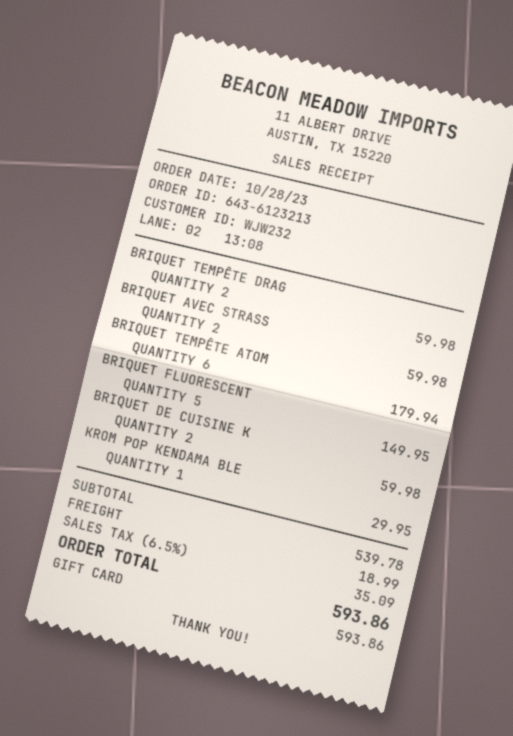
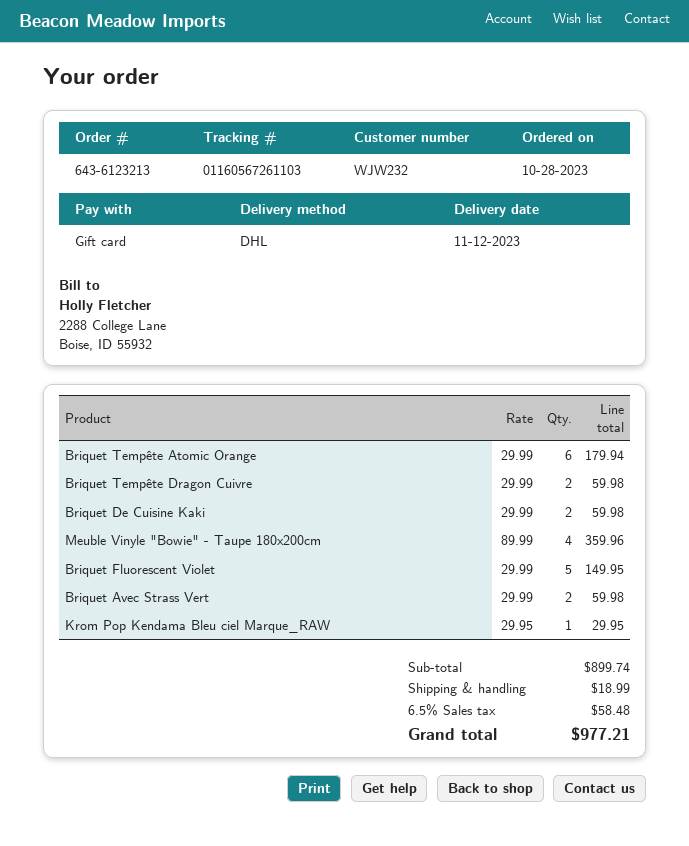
Meuble Vinyle "Bowie" - Taupe 180x200cm: none -> 4 for 359.96
subtotal: 539.78 -> 899.74
tax: 6.5% = 35.09 -> 6.5% = 58.48
total: 593.86 -> 977.21

